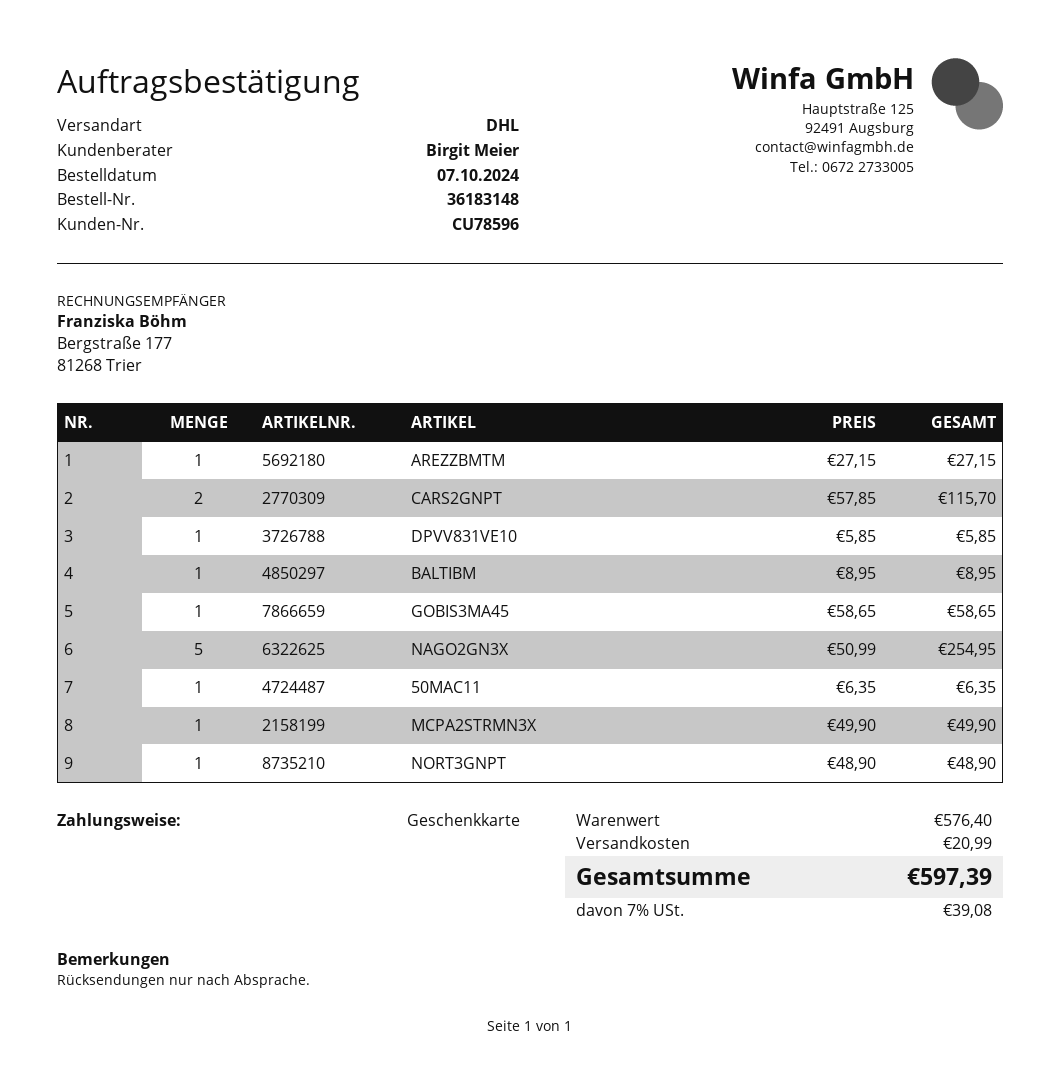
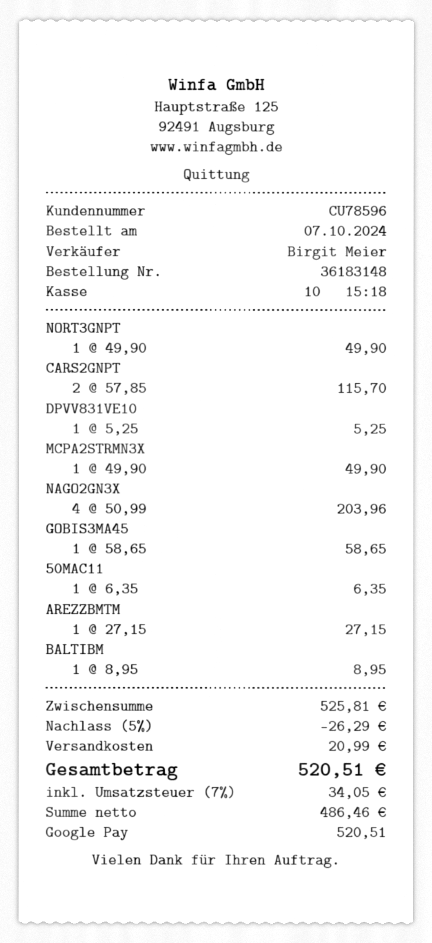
payment method: gift card -> Google Pay
DPVV831VE10: 1 x 5.85 = 5.85 -> 1 x 5.25 = 5.25
NAGO2GN3X: 5 x 50.99 = 254.95 -> 4 x 50.99 = 203.96
NORT3GNPT: 1 x 48.90 = 48.90 -> 1 x 49.90 = 49.90
subtotal: 576.40 -> 525.81
discount: none -> 5% = 26.29
tax: 7% = 39.08 -> 7% = 34.05
total: 597.39 -> 520.51

